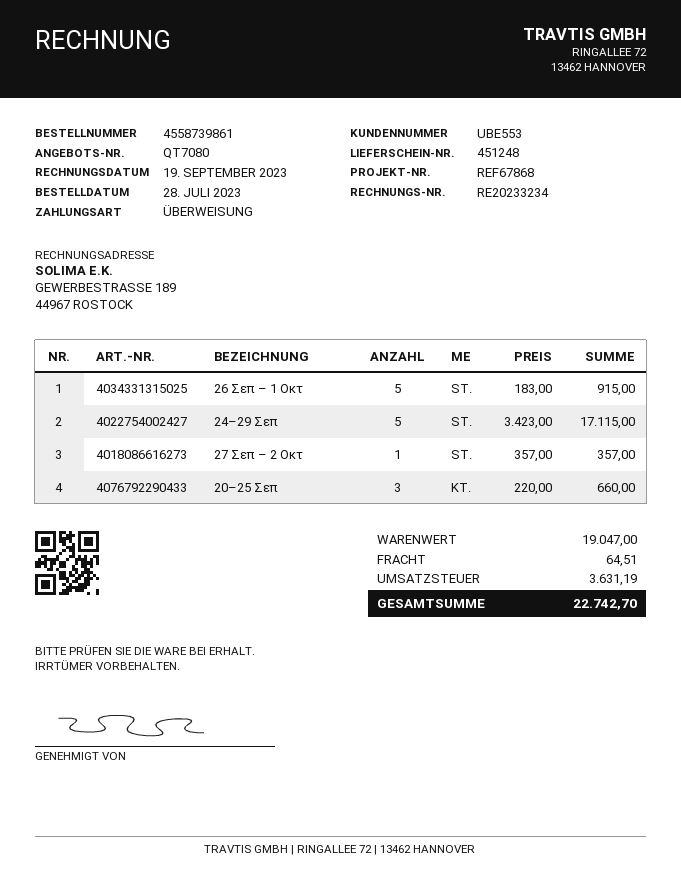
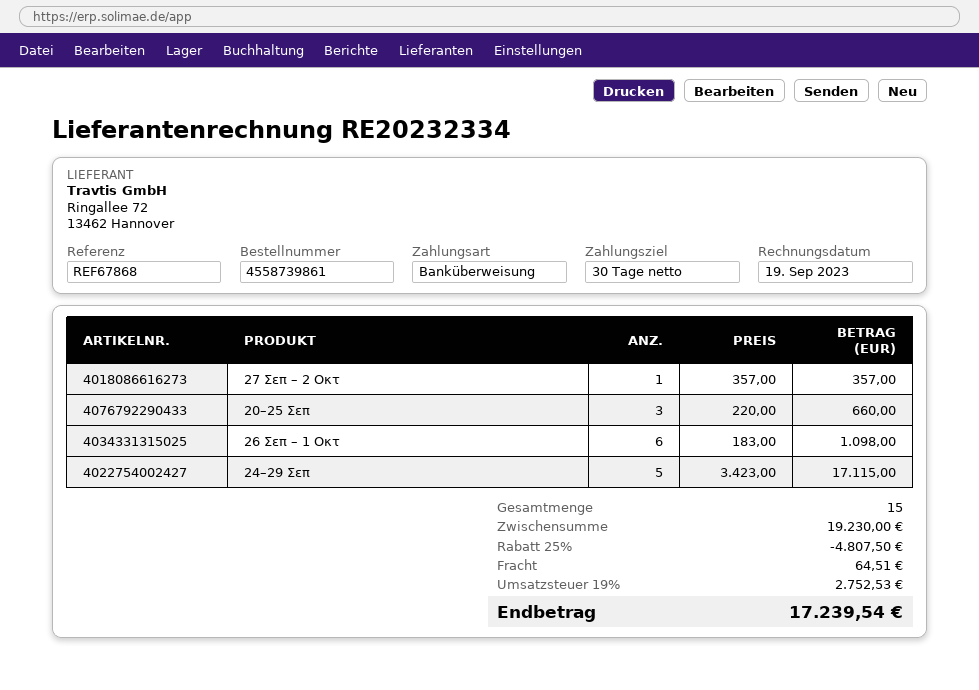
invoice number: RE20233234 -> RE20232334
26 Σεπ – 1 Οκτ: 5 x 183.00 = 915.00 -> 6 x 183.00 = 1098.00
subtotal: 19047.00 -> 19230.00
discount: none -> 25% = 4807.50
tax: 3631.19 -> 2752.53
total: 22742.70 -> 17239.54

